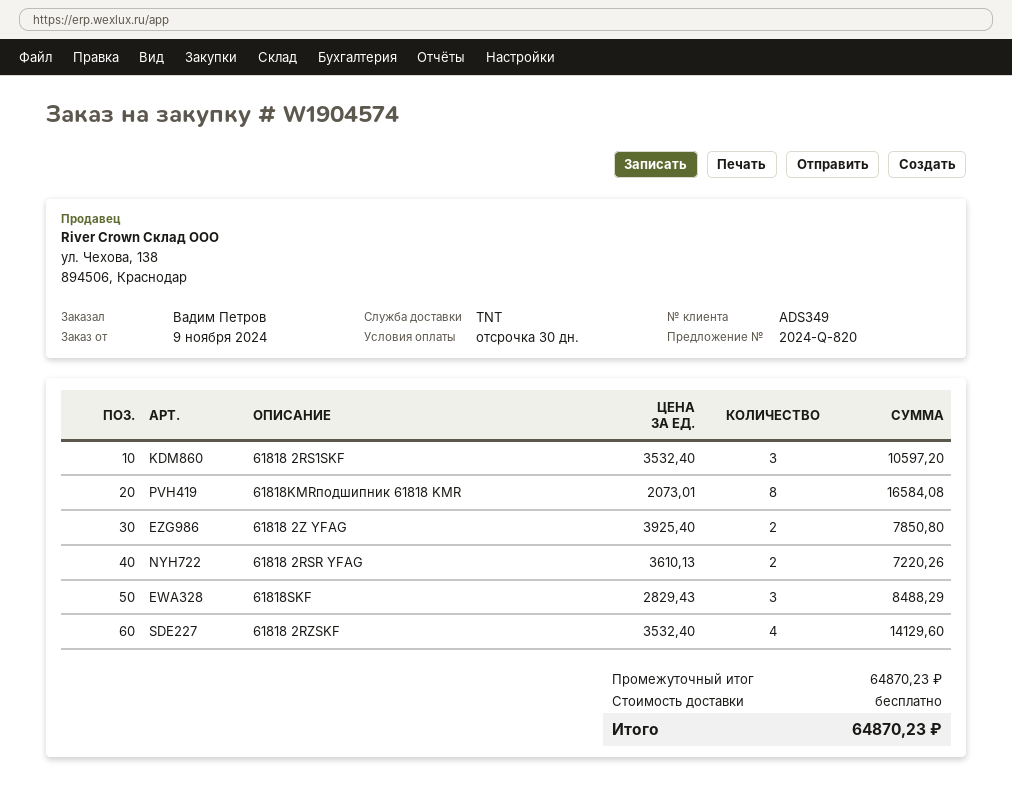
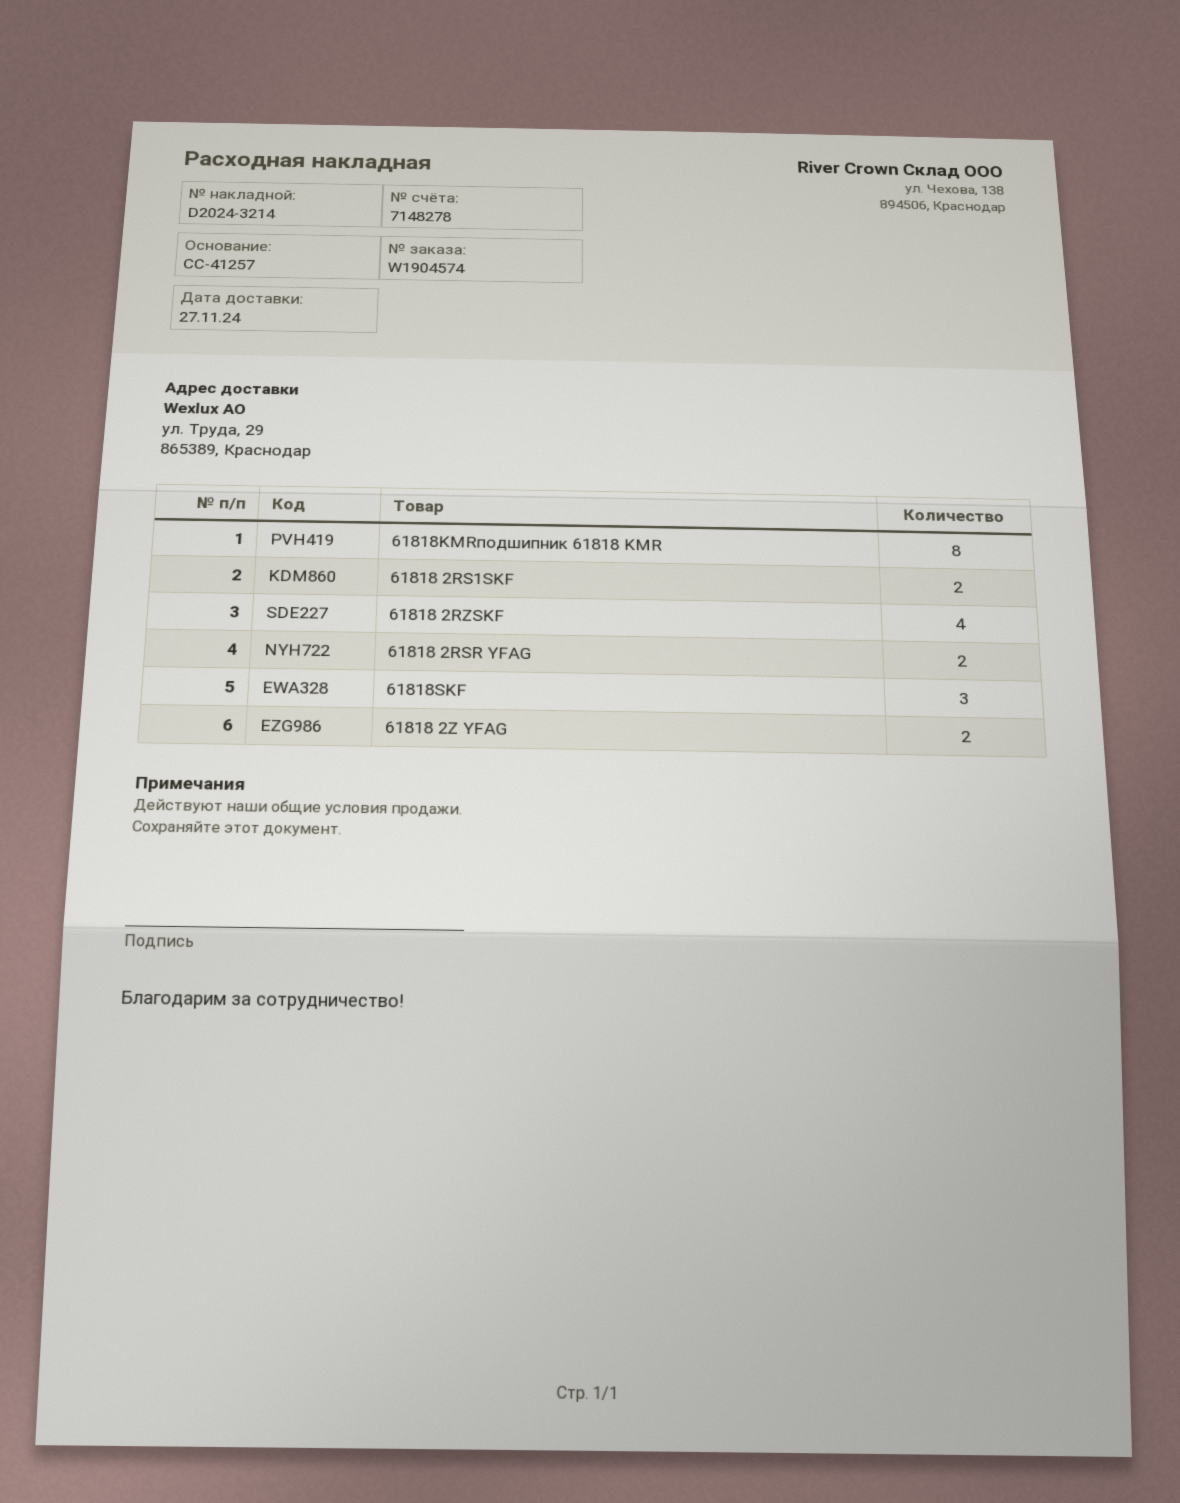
61818 2RS1SKF: 3 -> 2

